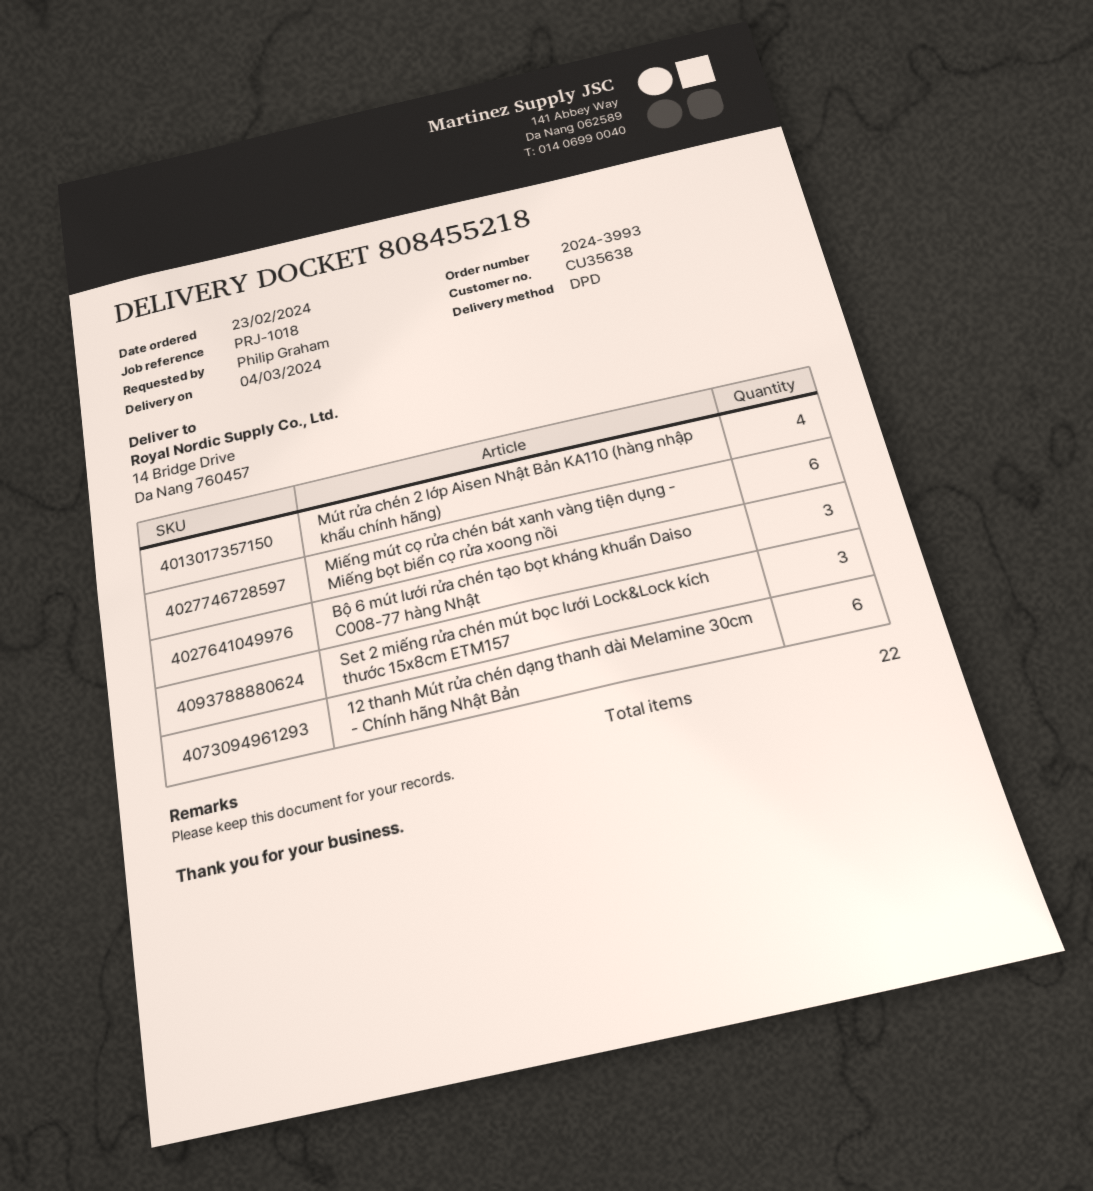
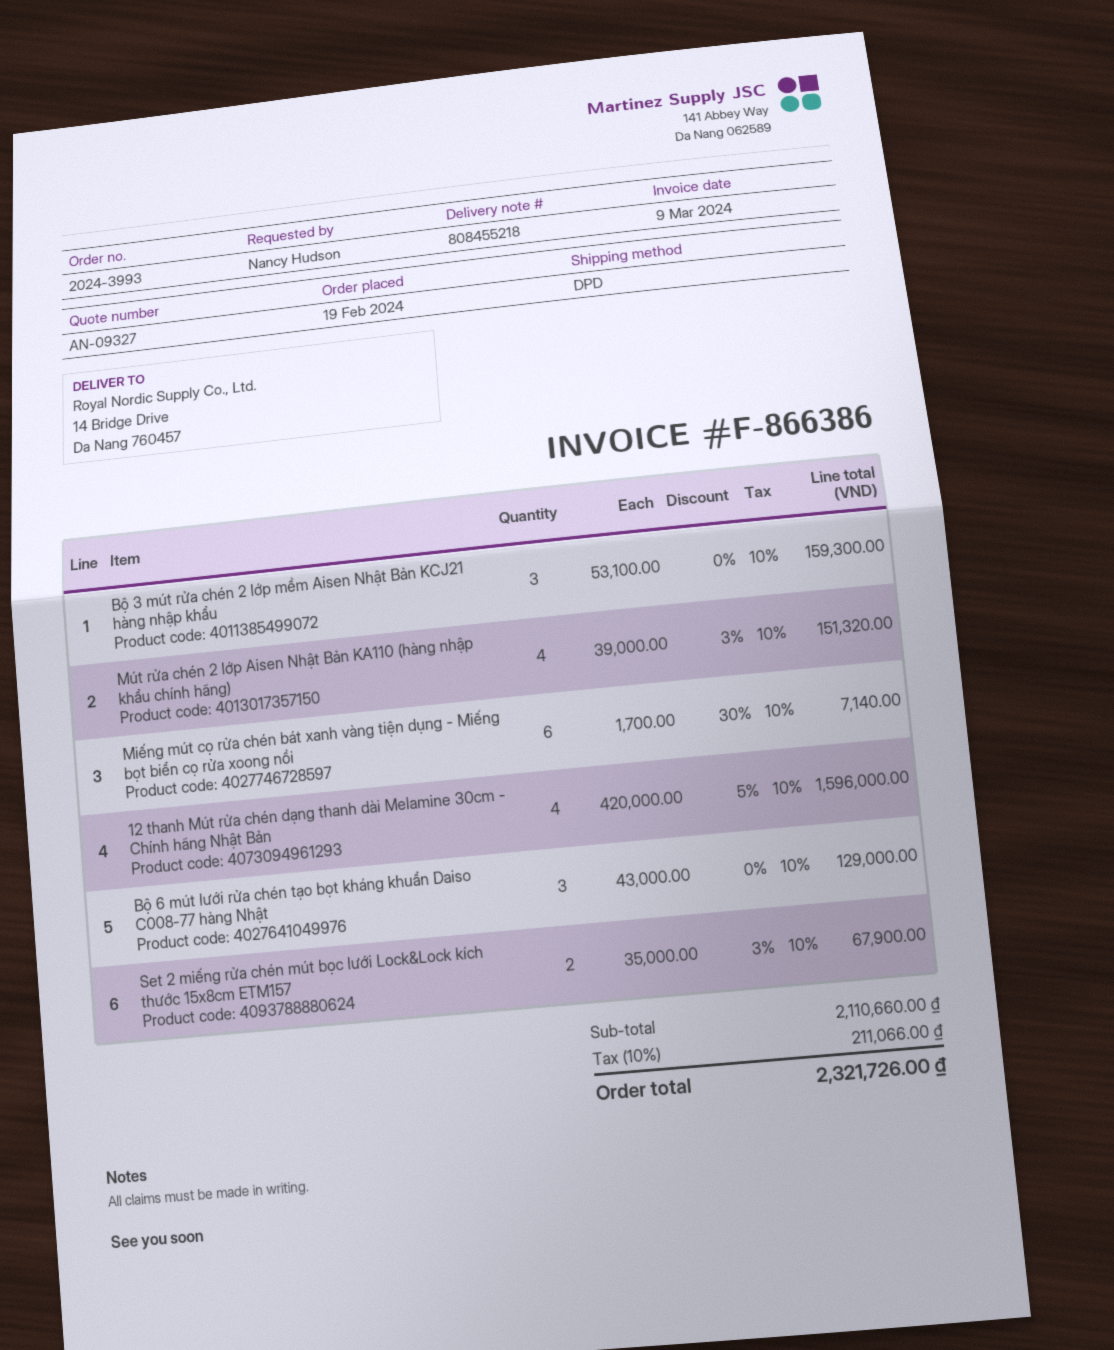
order date: 2024-02-23 -> 2024-02-19
ordered by: Philip Graham -> Nancy Hudson
Set 2 miếng rửa chén mút bọc lưới Lock&Lock kích thước 15x8cm ETM157: 3 -> 2
12 thanh Mút rửa chén dạng thanh dài Melamine 30cm - Chính hãng Nhật Bản: 6 -> 4
Bộ 3 mút rửa chén 2 lớp mềm Aisen Nhật Bản KCJ21 hàng nhập khẩu: none -> 3

